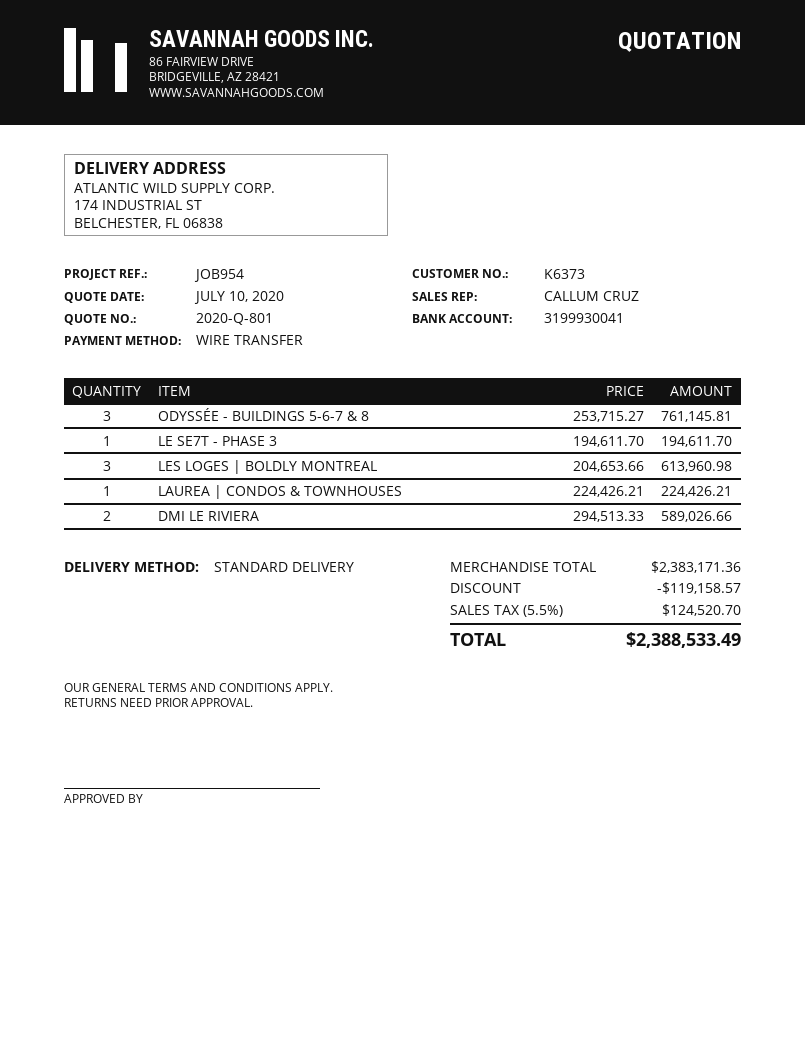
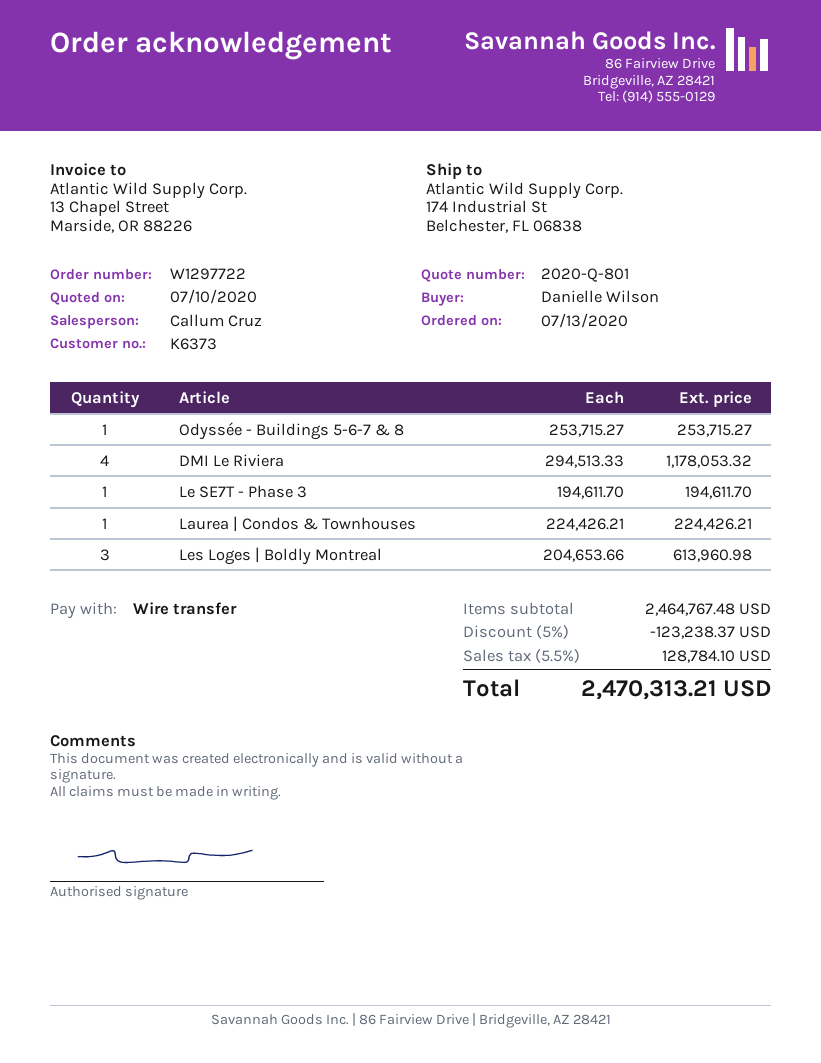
ODYSSÉE - BUILDINGS 5-6-7 & 8: 3 x 253715.27 = 761145.81 -> 1 x 253715.27 = 253715.27
DMI LE RIVIERA: 2 x 294513.33 = 589026.66 -> 4 x 294513.33 = 1178053.32
subtotal: 2383171.36 -> 2464767.48
discount: 119158.57 -> 123238.37
tax: 5.5% = 124520.70 -> 5.5% = 128784.10
total: 2388533.49 -> 2470313.21

